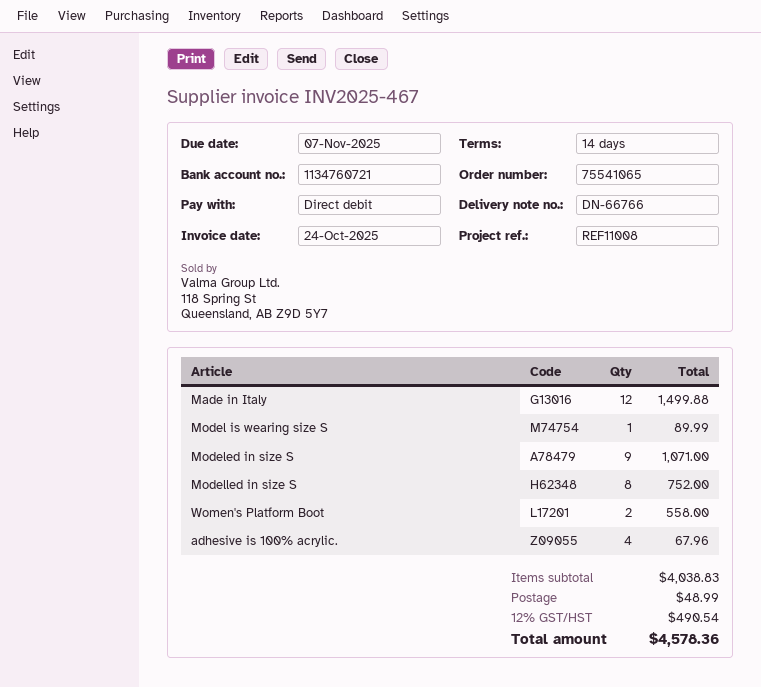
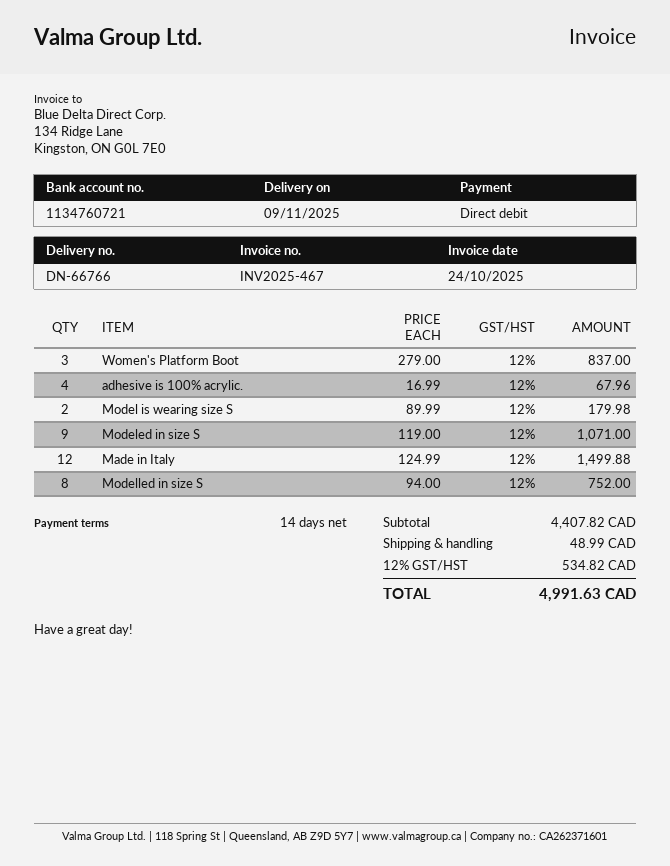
Model is wearing size S: 1 for 89.99 -> 2 for 179.98
Women's Platform Boot: 2 for 558.00 -> 3 for 837.00
subtotal: 4038.83 -> 4407.82
tax: 12% = 490.54 -> 12% = 534.82
total: 4578.36 -> 4991.63

